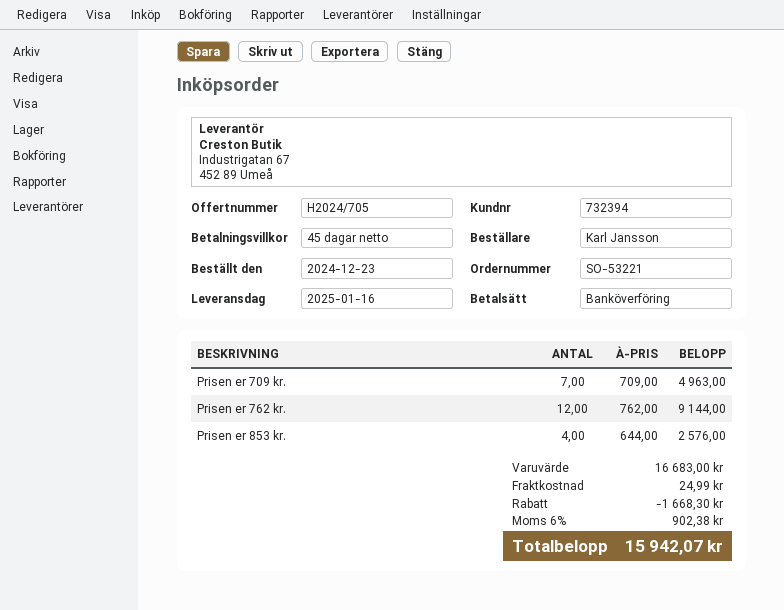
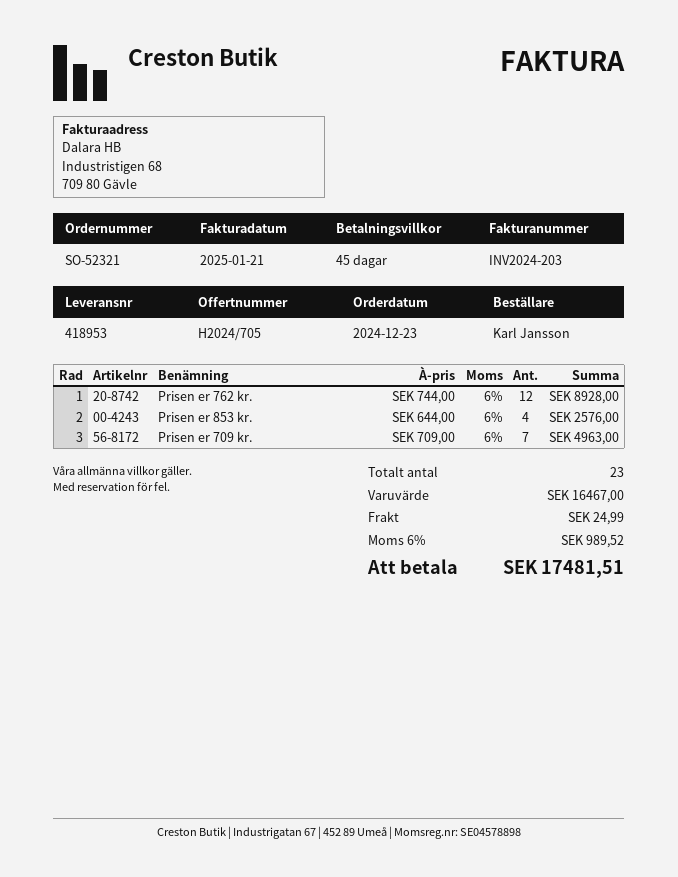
order number: SO-53221 -> SO-52321
Prisen er 762 kr.: 12 x 762.00 = 9144.00 -> 12 x 744.00 = 8928.00
subtotal: 16683.00 -> 16467.00
discount: 1668.30 -> none
tax: 6% = 902.38 -> 6% = 989.52
total: 15942.07 -> 17481.51

